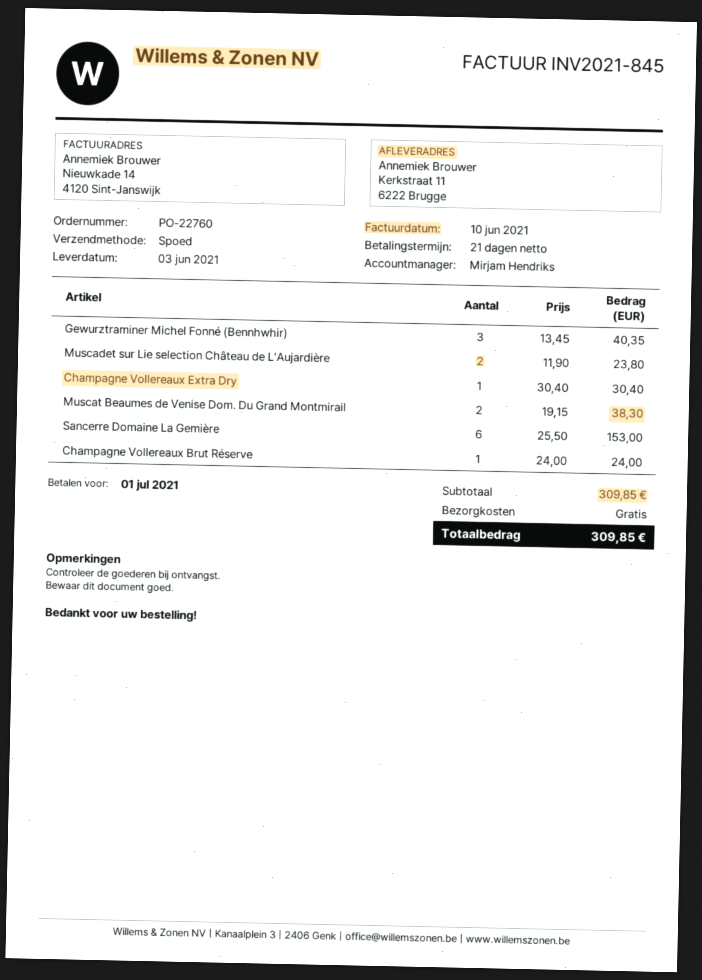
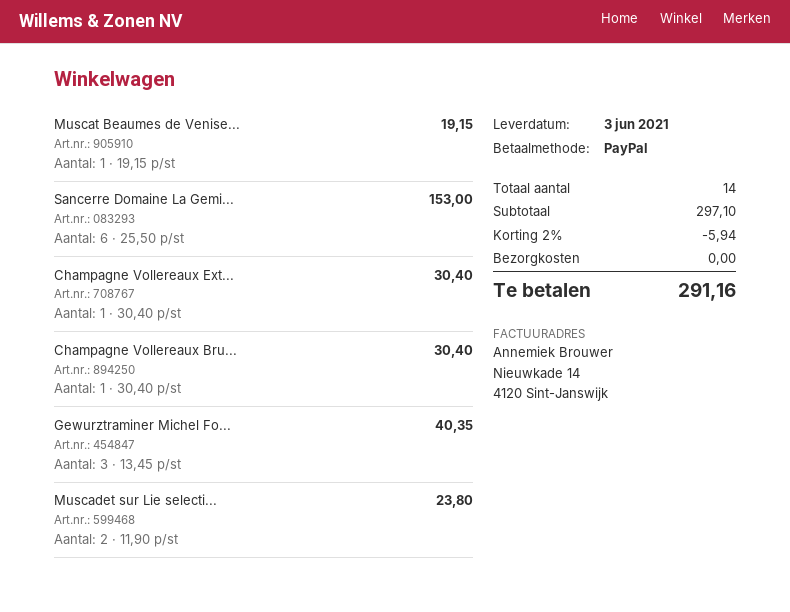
Muscat Beaumes de Venise Dom. Du Grand Montmirail: 2 x 19.15 = 38.30 -> 1 x 19.15 = 19.15
Champagne Vollereaux Brut Réserve: 1 x 24.00 = 24.00 -> 1 x 30.40 = 30.40
subtotal: 309.85 -> 297.10
discount: none -> 2% = 5.94
total: 309.85 -> 291.16

